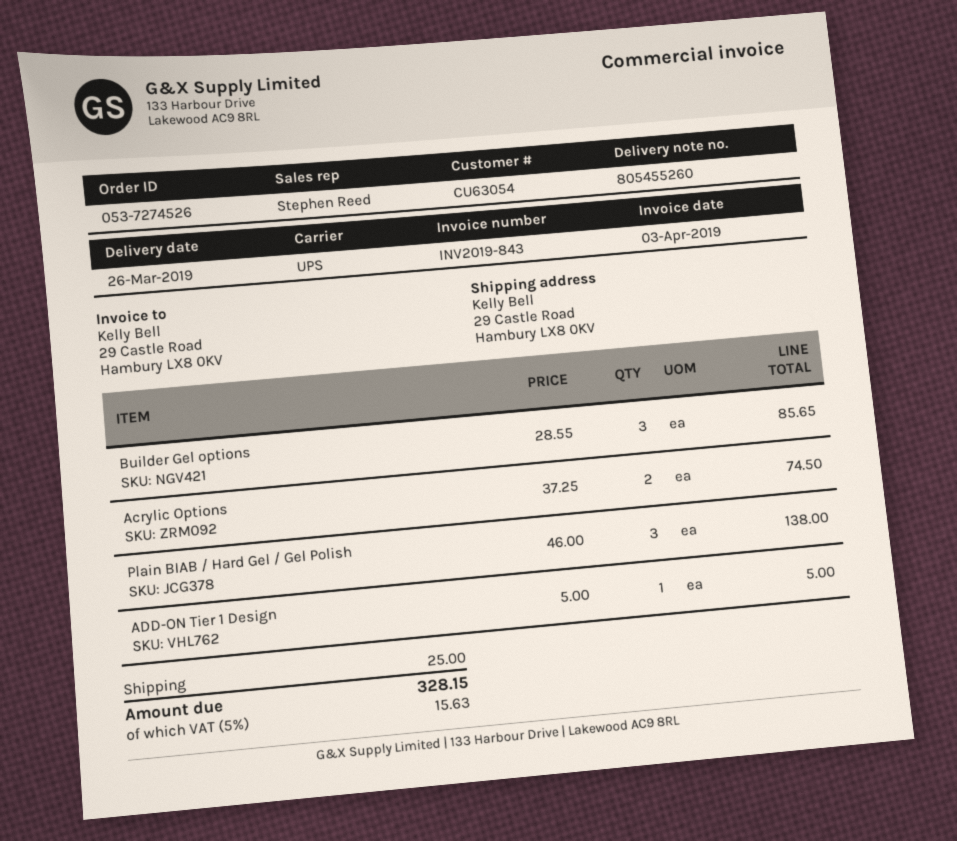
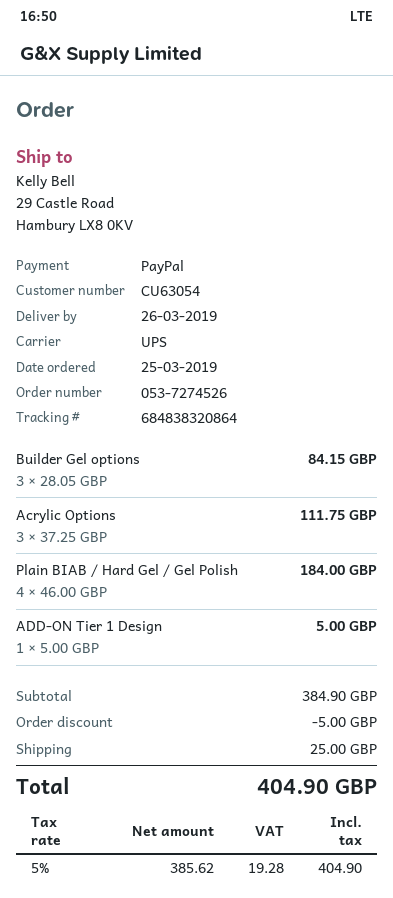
Builder Gel options: 3 x 28.55 = 85.65 -> 3 x 28.05 = 84.15
Acrylic Options: 2 x 37.25 = 74.50 -> 3 x 37.25 = 111.75
Plain BIAB / Hard Gel / Gel Polish: 3 x 46.00 = 138.00 -> 4 x 46.00 = 184.00
discount: none -> 5.00
tax: 5% = 15.63 -> 5% = 19.28
total: 328.15 -> 404.90

